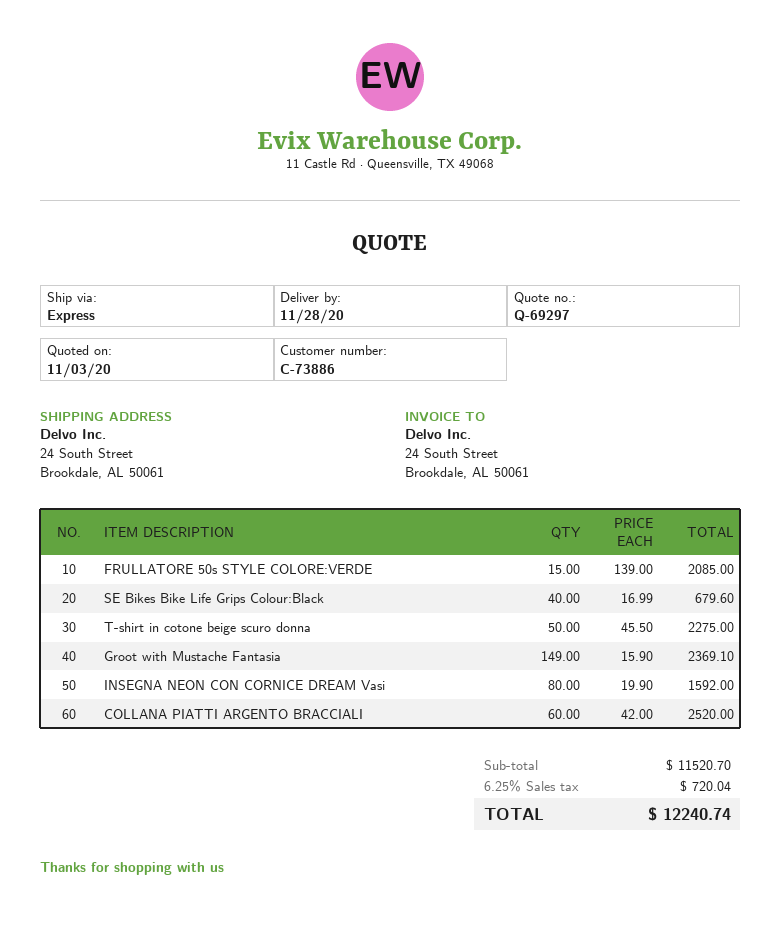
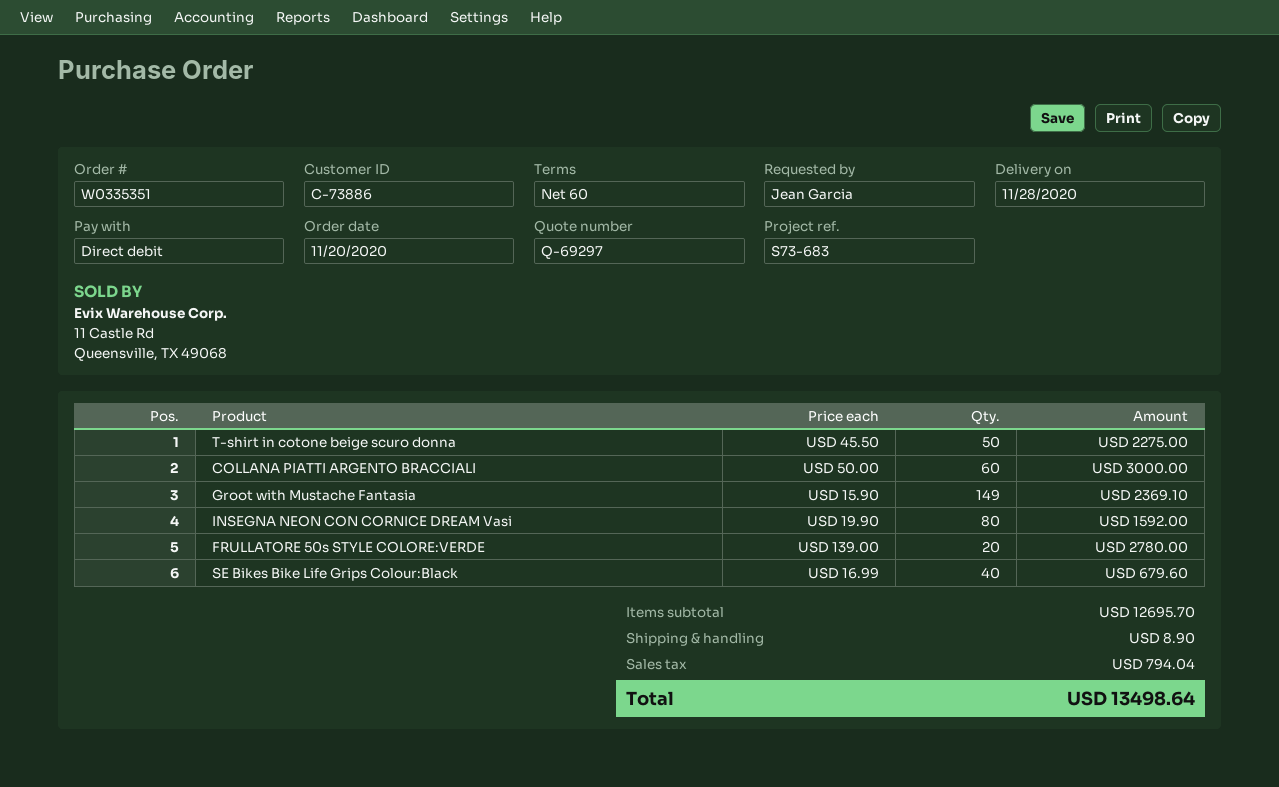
FRULLATORE 50s STYLE COLORE:VERDE: 15 x 139.00 = 2085.00 -> 20 x 139.00 = 2780.00
COLLANA PIATTI ARGENTO BRACCIALI: 60 x 42.00 = 2520.00 -> 60 x 50.00 = 3000.00
subtotal: 11520.70 -> 12695.70
shipping: none -> 8.90
tax: 720.04 -> 794.04
total: 12240.74 -> 13498.64

